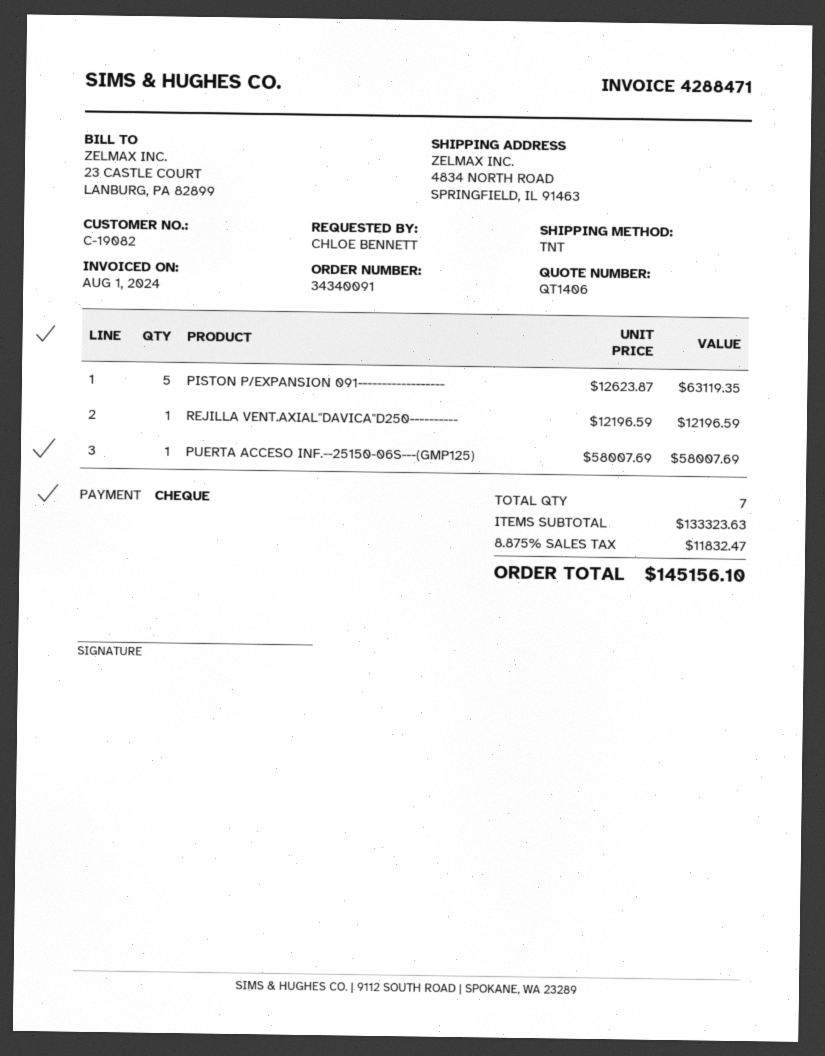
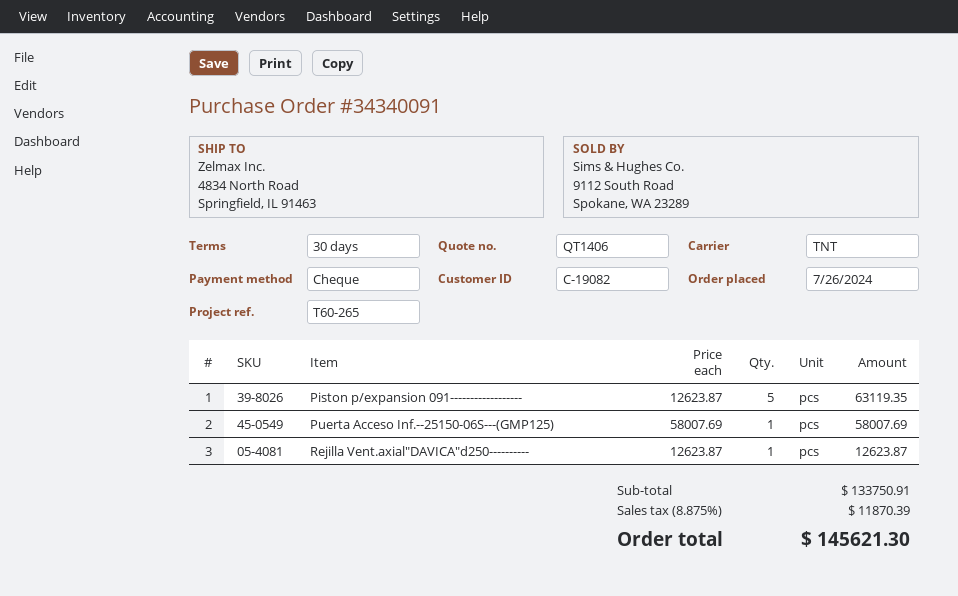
REJILLA VENT.AXIAL"DAVICA"D250----------: 1 x 12196.59 = 12196.59 -> 1 x 12623.87 = 12623.87
subtotal: 133323.63 -> 133750.91
tax: 8.875% = 11832.47 -> 8.875% = 11870.39
total: 145156.10 -> 145621.30

